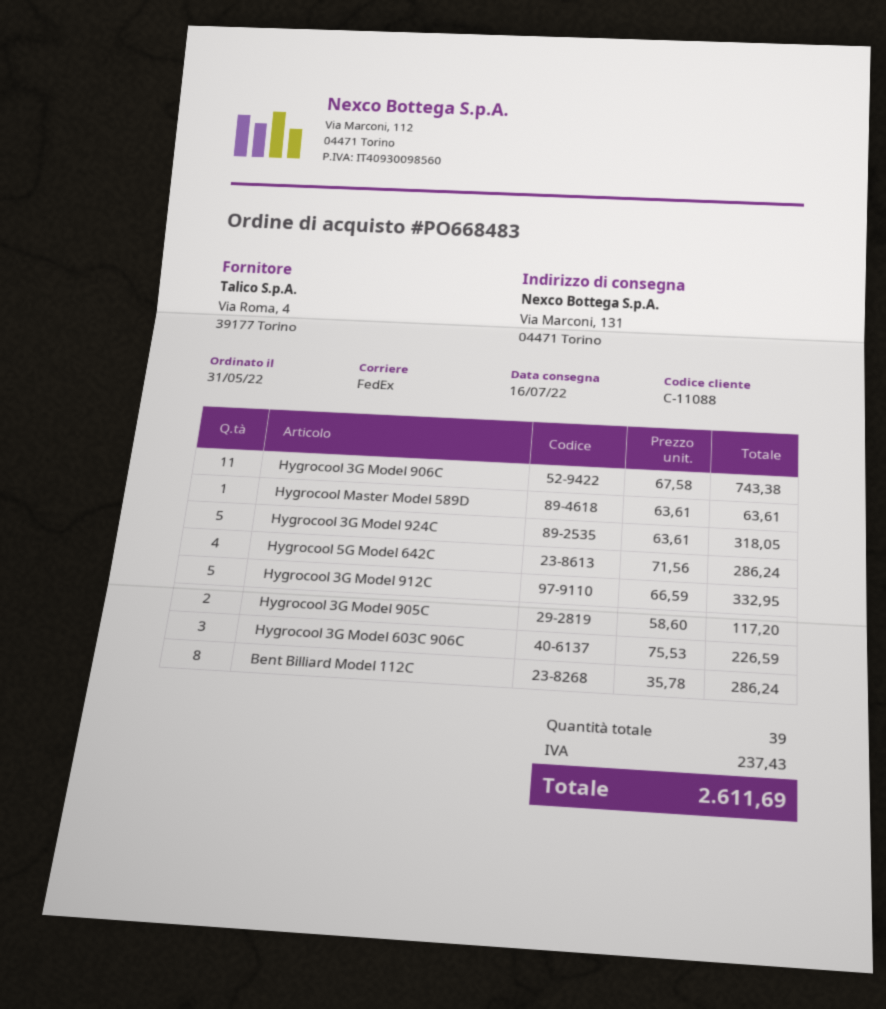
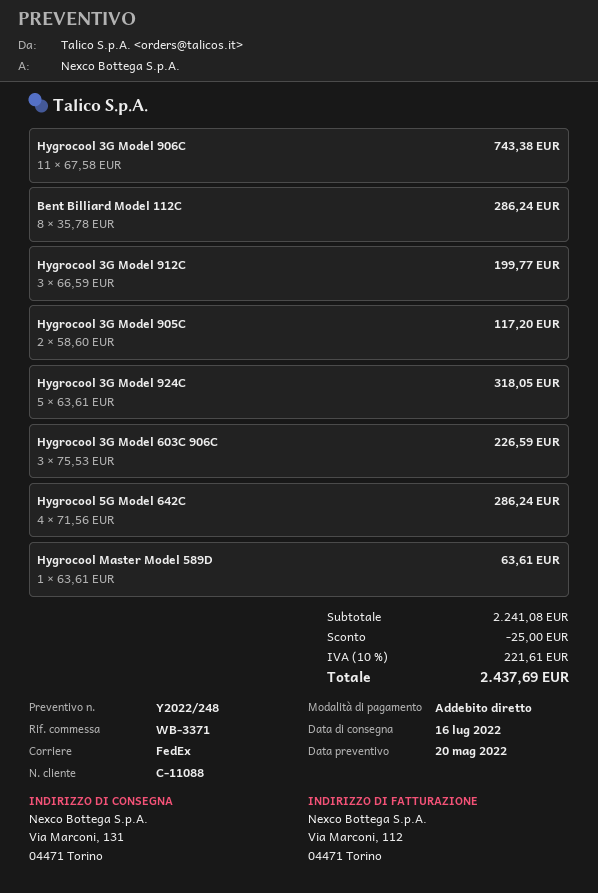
Hygrocool 3G Model 912C: 5 x 66.59 = 332.95 -> 3 x 66.59 = 199.77
discount: none -> 25.00
tax: 237.43 -> 221.61
total: 2611.69 -> 2437.69

